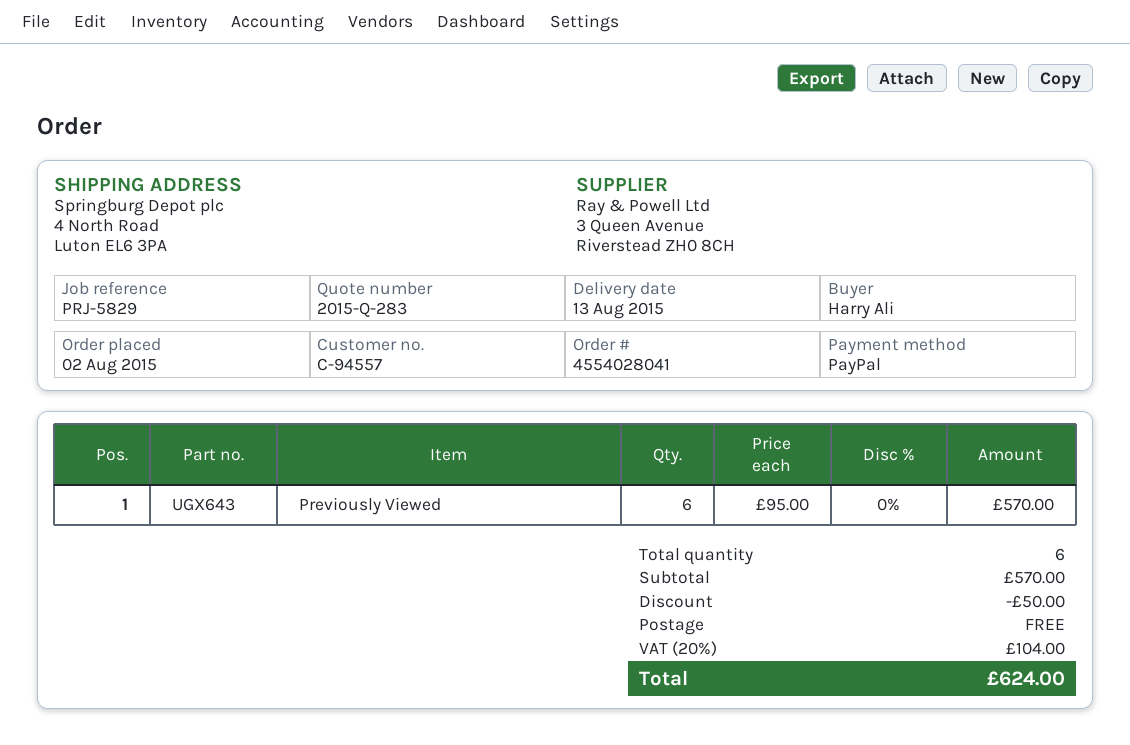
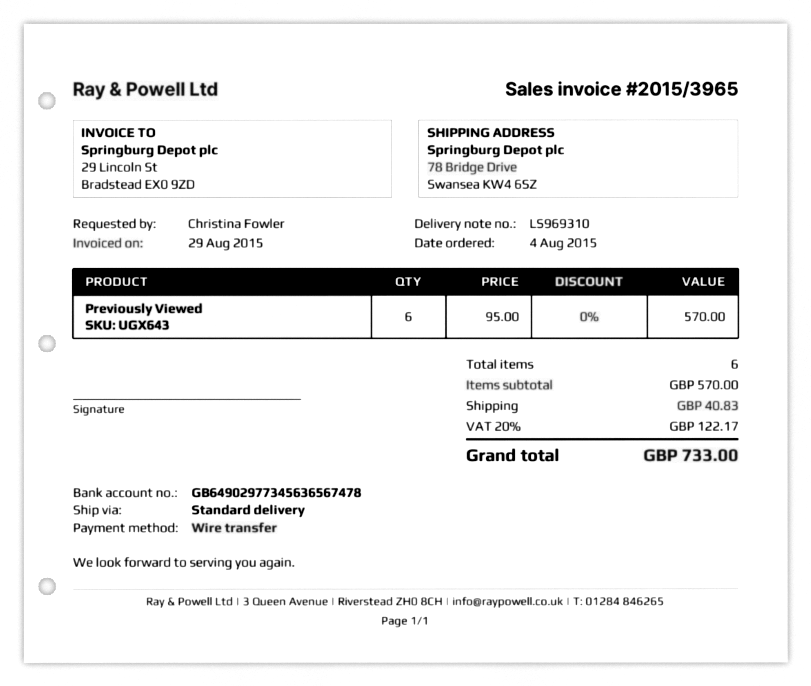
order date: 2015-08-02 -> 2015-08-04
ordered by: Harry Ali -> Christina Fowler
payment method: PayPal -> bank transfer
ship to: 4 North Road, Luton EL6 3PA -> 78 Bridge Drive, Swansea KW4 6SZ
discount: 50.00 -> none
shipping: 0.00 -> 40.83
tax: 20% = 104.00 -> 20% = 122.17
total: 624.00 -> 733.00

